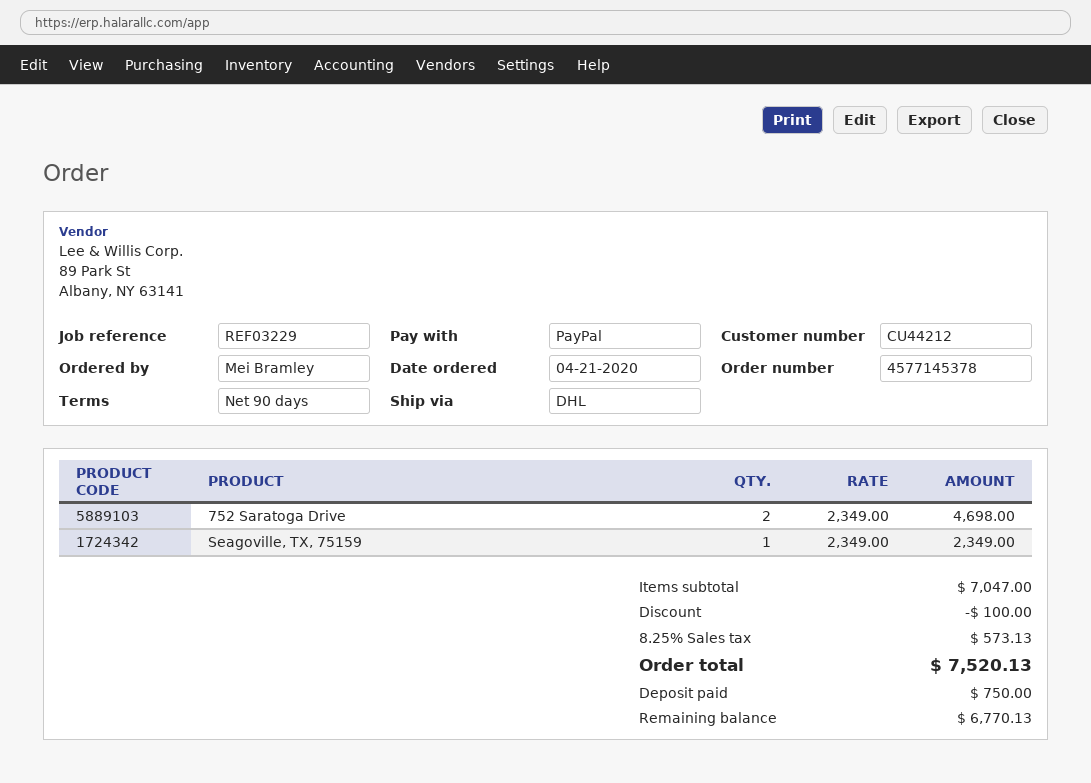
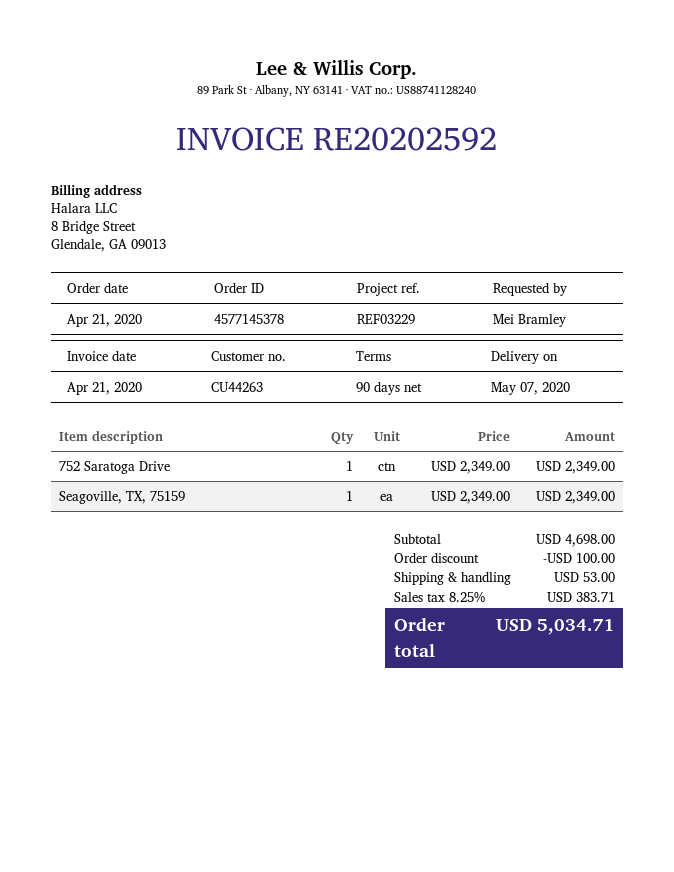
customer number: CU44212 -> CU44263
752 Saratoga Drive: 2 x 2349.00 = 4698.00 -> 1 x 2349.00 = 2349.00
subtotal: 7047.00 -> 4698.00
shipping: none -> 53.00
tax: 8.25% = 573.13 -> 8.25% = 383.71
total: 7520.13 -> 5034.71

